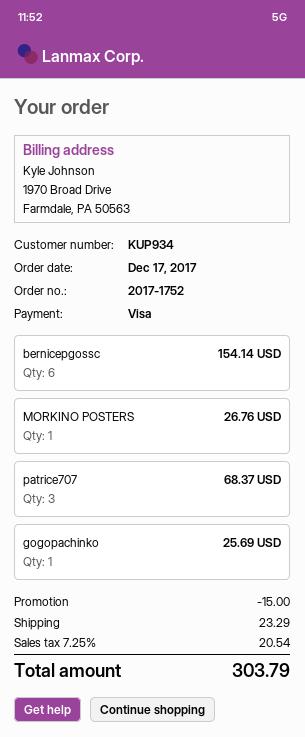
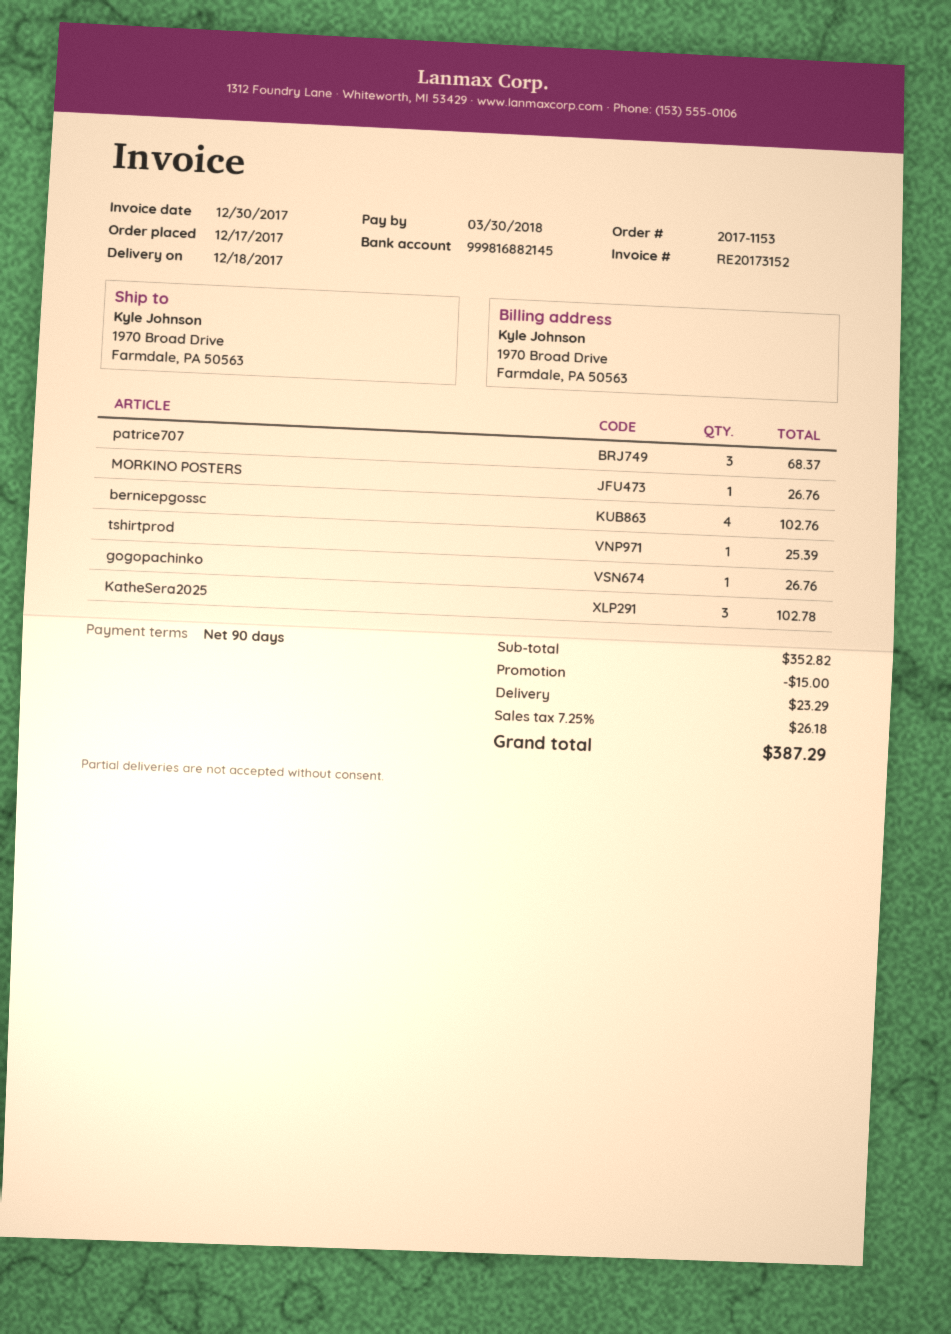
order number: 2017-1752 -> 2017-1153
bernicepgossc: 6 for 154.14 -> 4 for 102.76
gogopachinko: 1 for 25.69 -> 1 for 26.76
tshirtprod: none -> 1 for 25.39
KatheSera2025: none -> 3 for 102.78
tax: 7.25% = 20.54 -> 7.25% = 26.18
total: 303.79 -> 387.29

